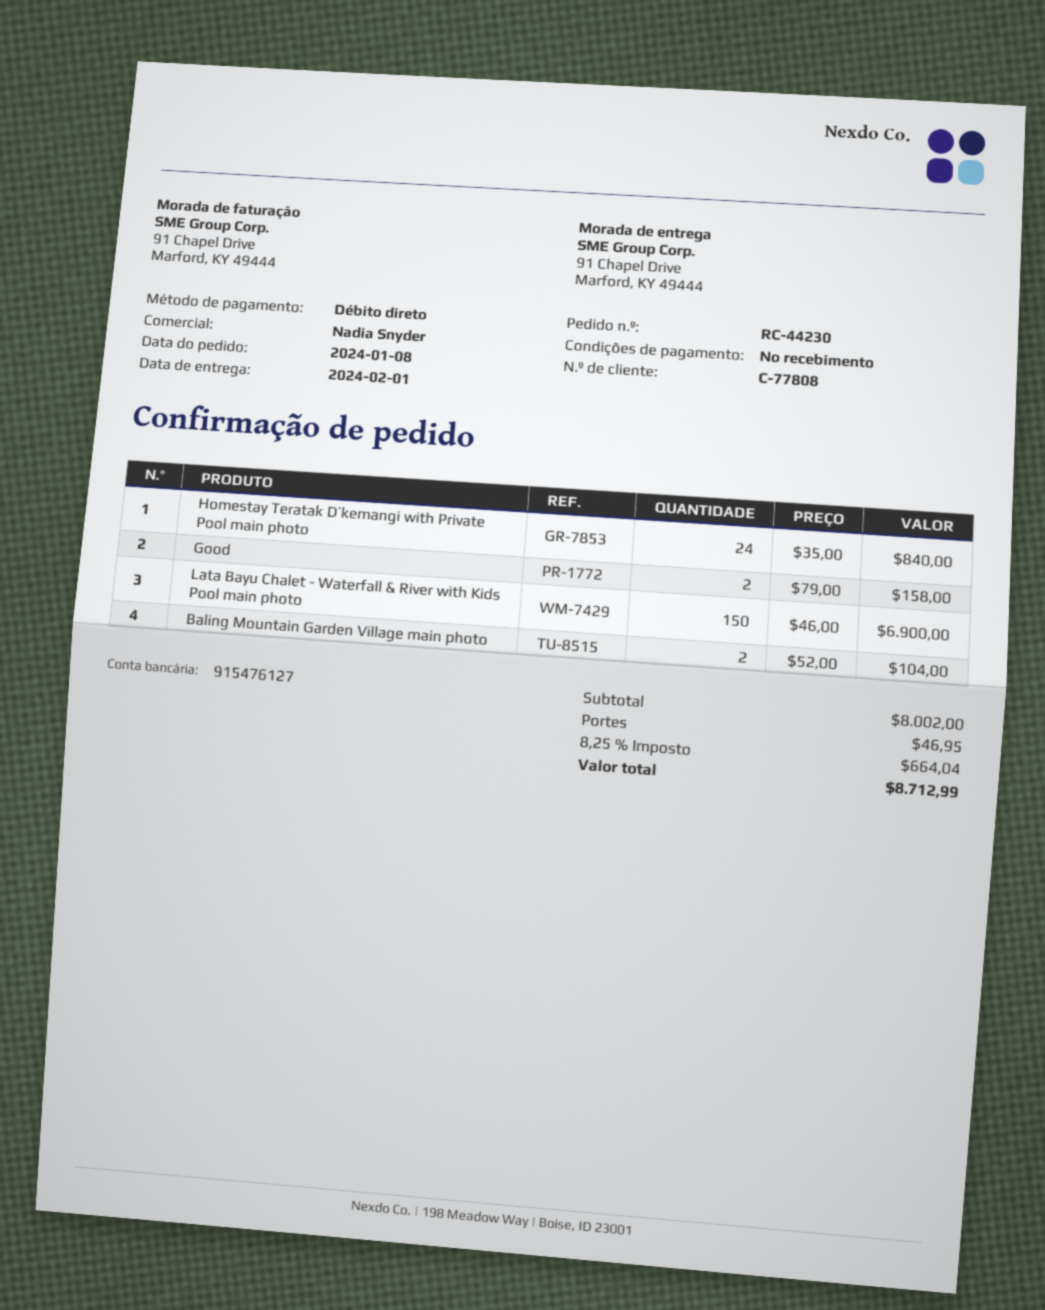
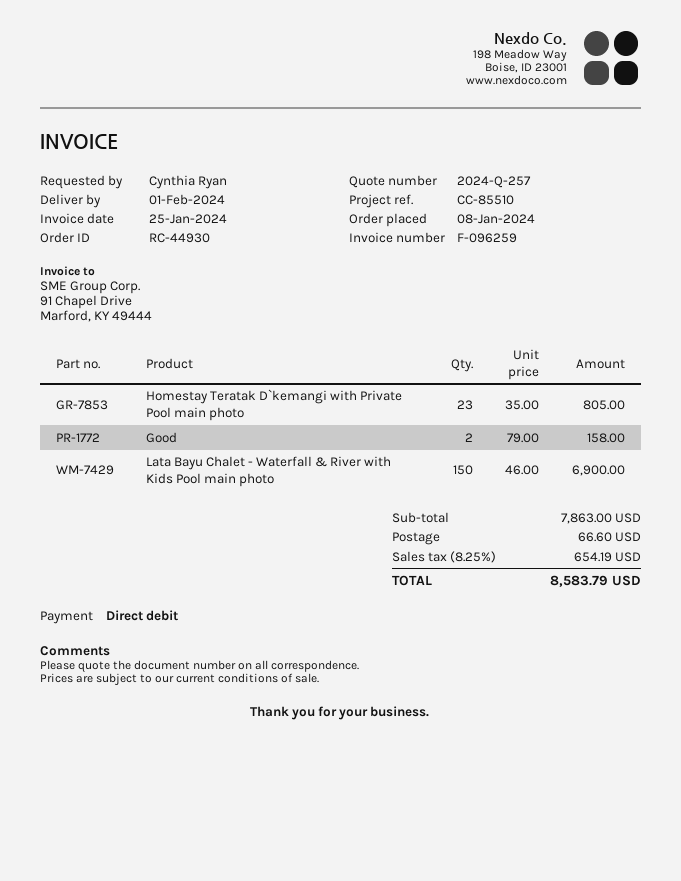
order number: RC-44230 -> RC-44930
Homestay Teratak D`kemangi with Private Pool main photo: 24 x 35.00 = 840.00 -> 23 x 35.00 = 805.00
Baling Mountain Garden Village main photo: 2 x 52.00 = 104.00 -> none
subtotal: 8002.00 -> 7863.00
shipping: 46.95 -> 66.60
tax: 8.25% = 664.04 -> 8.25% = 654.19
total: 8712.99 -> 8583.79

